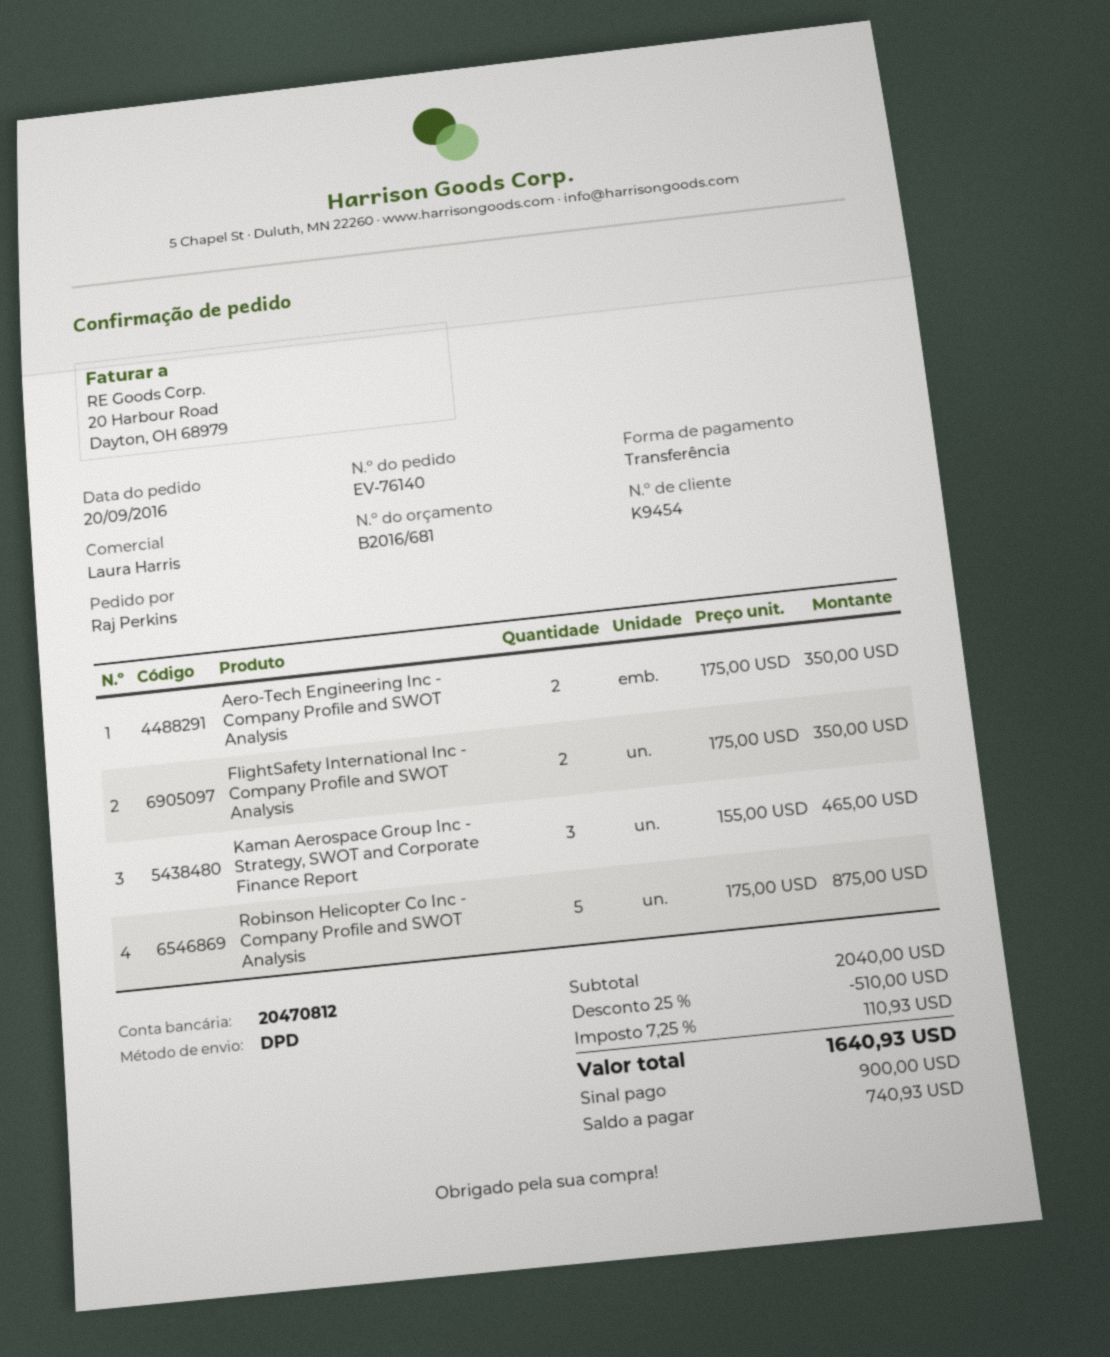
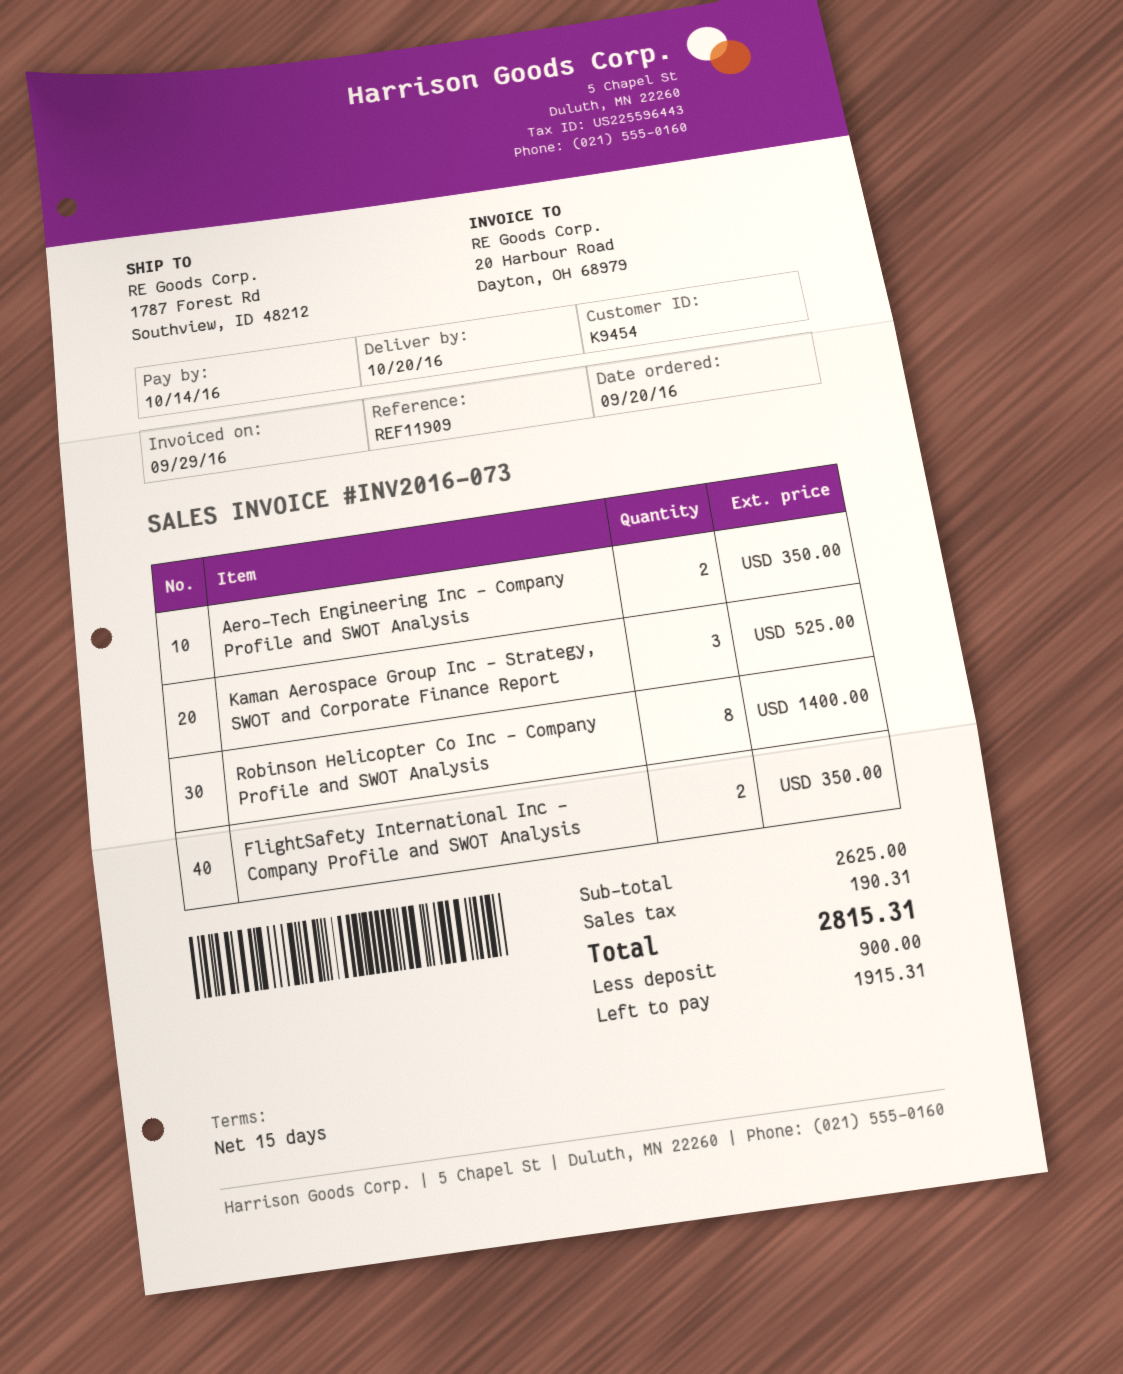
Kaman Aerospace Group Inc - Strategy, SWOT and Corporate Finance Report: 3 for 465.00 -> 3 for 525.00
Robinson Helicopter Co Inc - Company Profile and SWOT Analysis: 5 for 875.00 -> 8 for 1400.00
subtotal: 2040.00 -> 2625.00
discount: 25% = 510.00 -> none
tax: 110.93 -> 190.31
total: 1640.93 -> 2815.31
balance: 740.93 -> 1915.31

